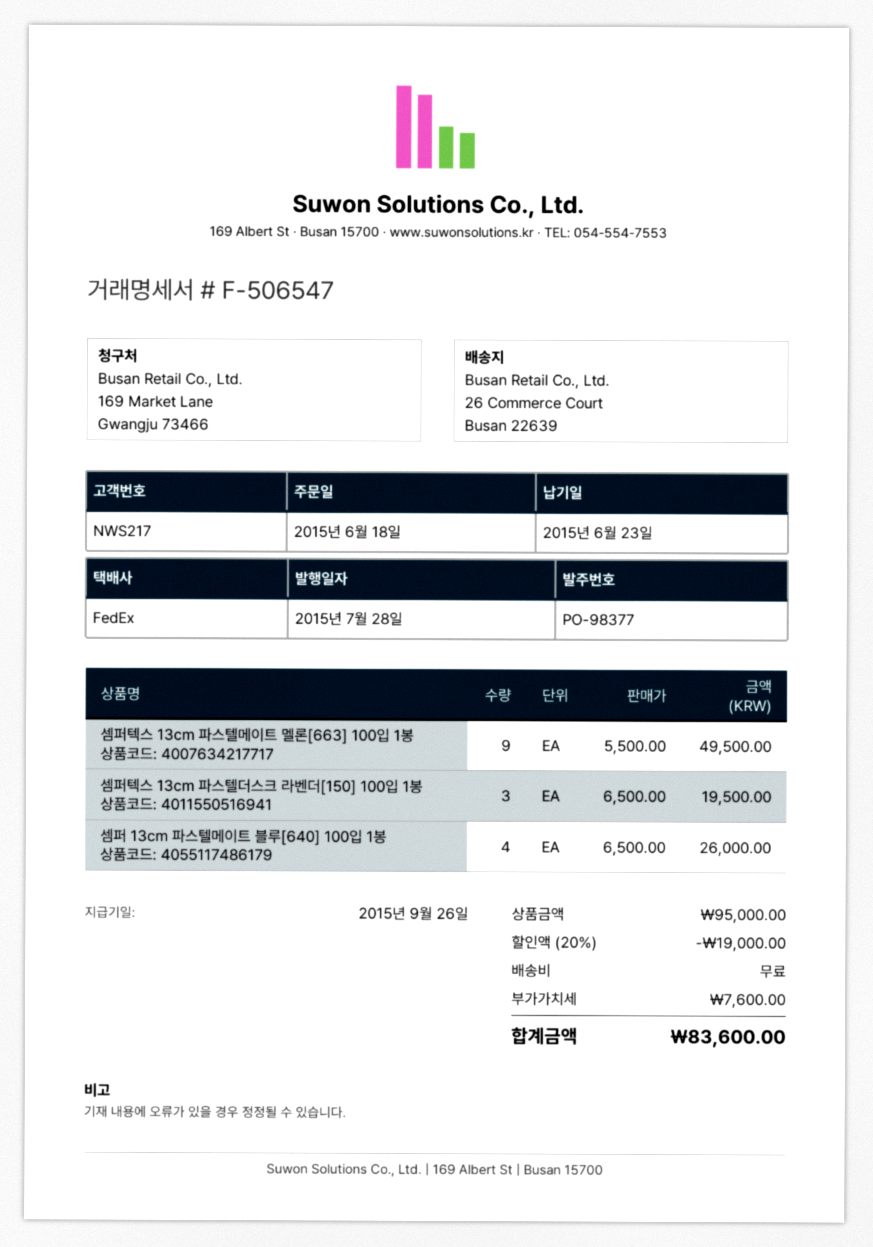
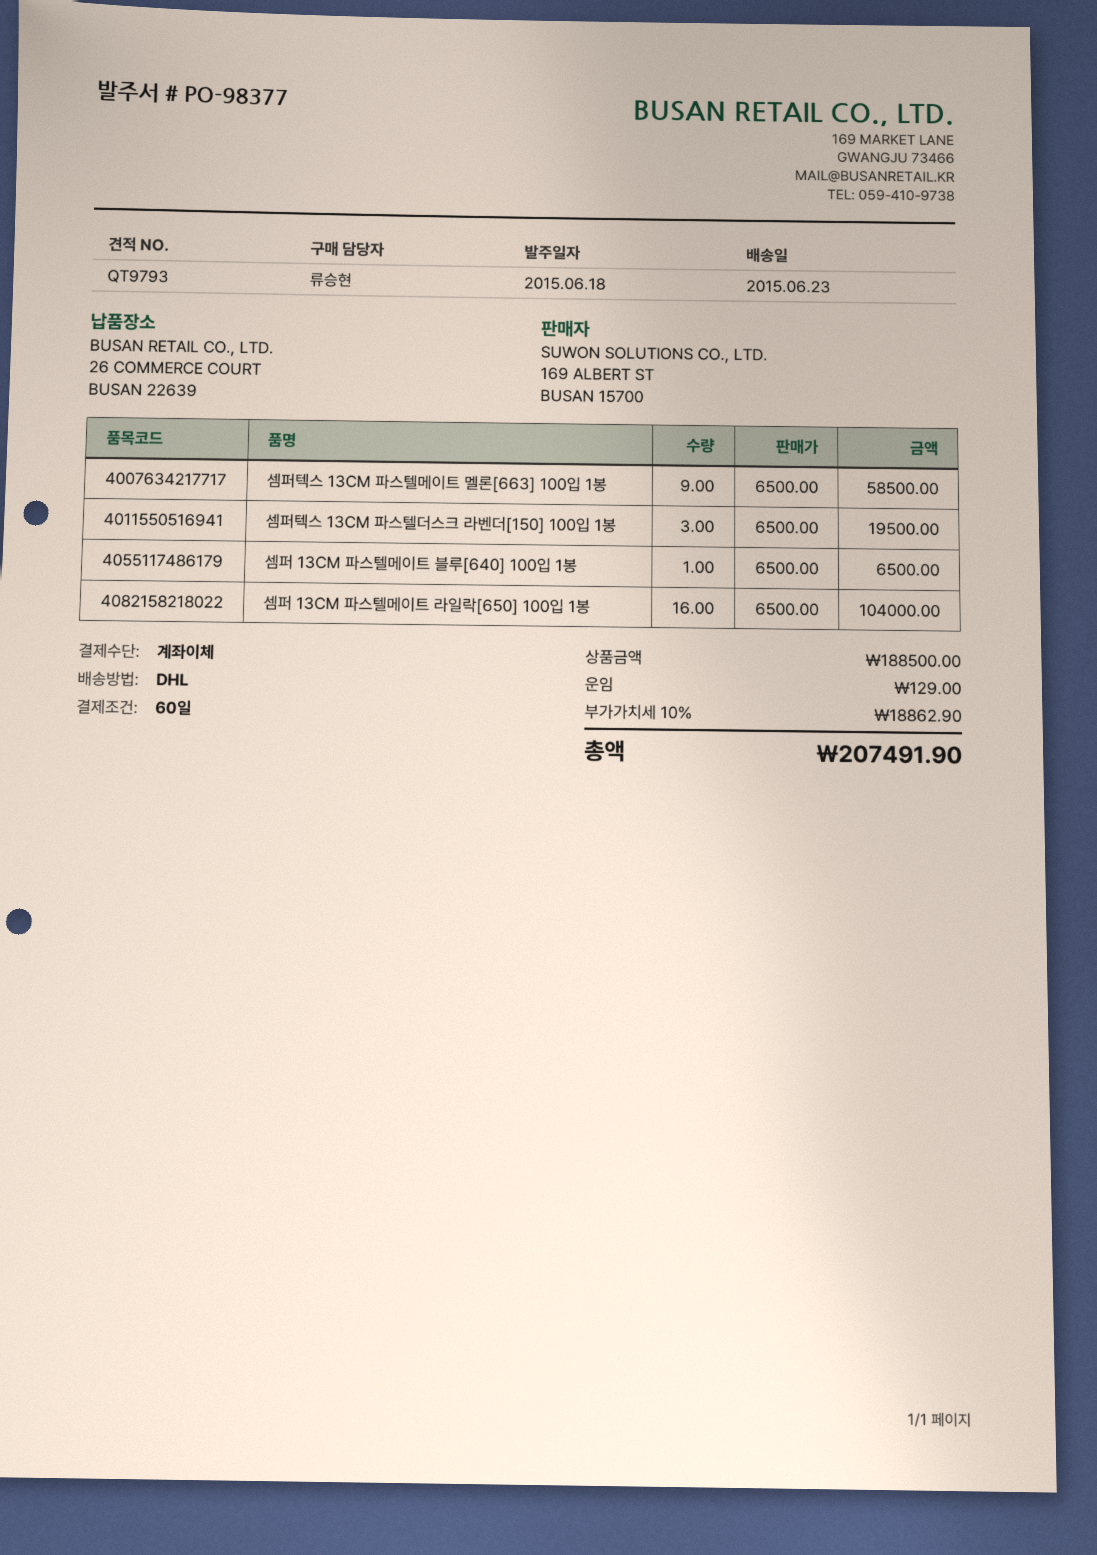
shipping method: FedEx -> DHL
셈퍼텍스 13cm 파스텔메이트 멜론[663] 100입 1봉: 9 x 5500.00 = 49500.00 -> 9 x 6500.00 = 58500.00
셈퍼 13cm 파스텔메이트 블루[640] 100입 1봉: 4 x 6500.00 = 26000.00 -> 1 x 6500.00 = 6500.00
셈퍼 13CM 파스텔메이트 라일락[650] 100입 1봉: none -> 16 x 6500.00 = 104000.00
subtotal: 95000.00 -> 188500.00
discount: 20% = 19000.00 -> none
shipping: 0.00 -> 129.00
tax: 7600.00 -> 18862.90
total: 83600.00 -> 207491.90

